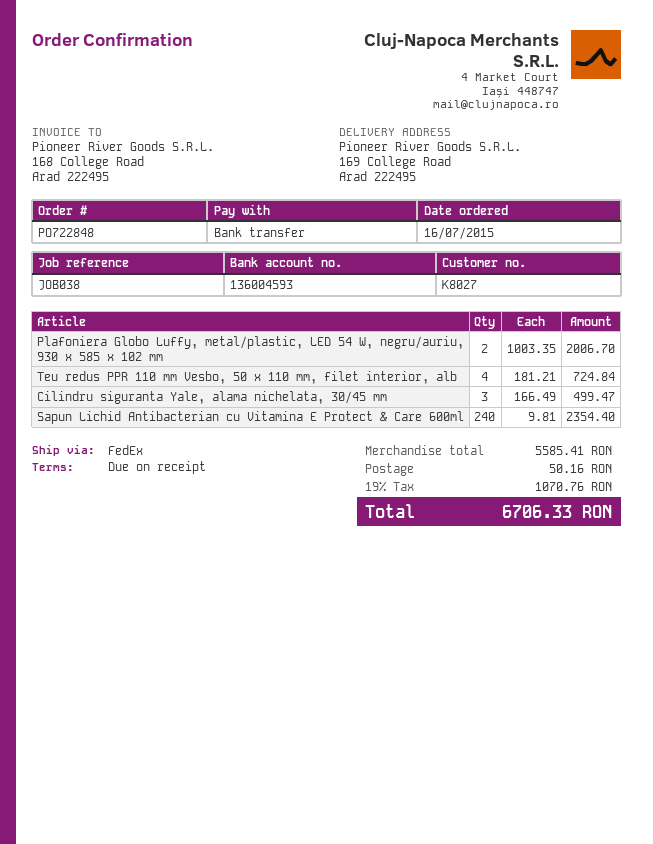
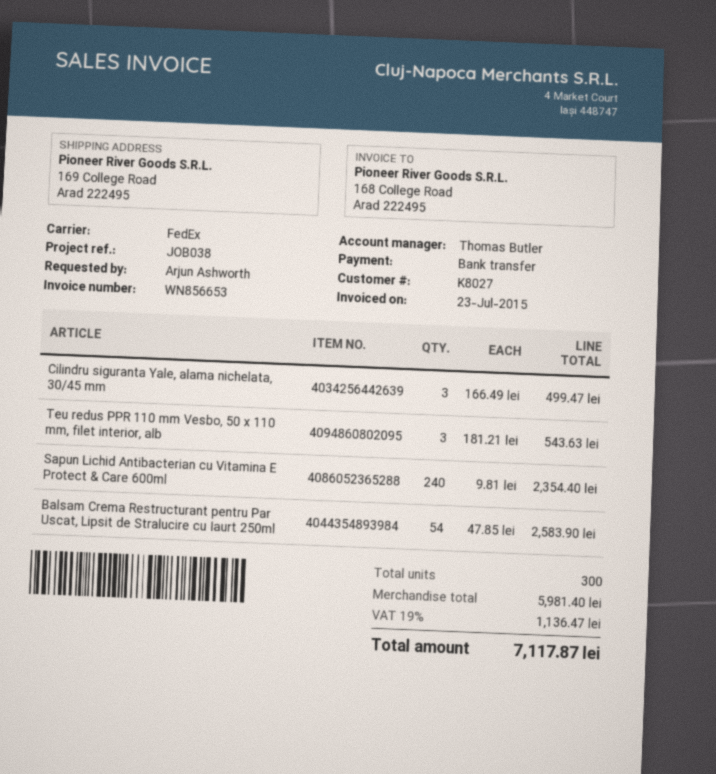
Plafoniera Globo Luffy, metal/plastic, LED 54 W, negru/auriu, 930 x 585 x 102 mm: 2 x 1003.35 = 2006.70 -> none
Teu redus PPR 110 mm Vesbo, 50 x 110 mm, filet interior, alb: 4 x 181.21 = 724.84 -> 3 x 181.21 = 543.63
Balsam Crema Restructurant pentru Par Uscat, Lipsit de Stralucire cu Iaurt 250ml: none -> 54 x 47.85 = 2583.90
subtotal: 5585.41 -> 5981.40
shipping: 50.16 -> none
tax: 19% = 1070.76 -> 19% = 1136.47
total: 6706.33 -> 7117.87

